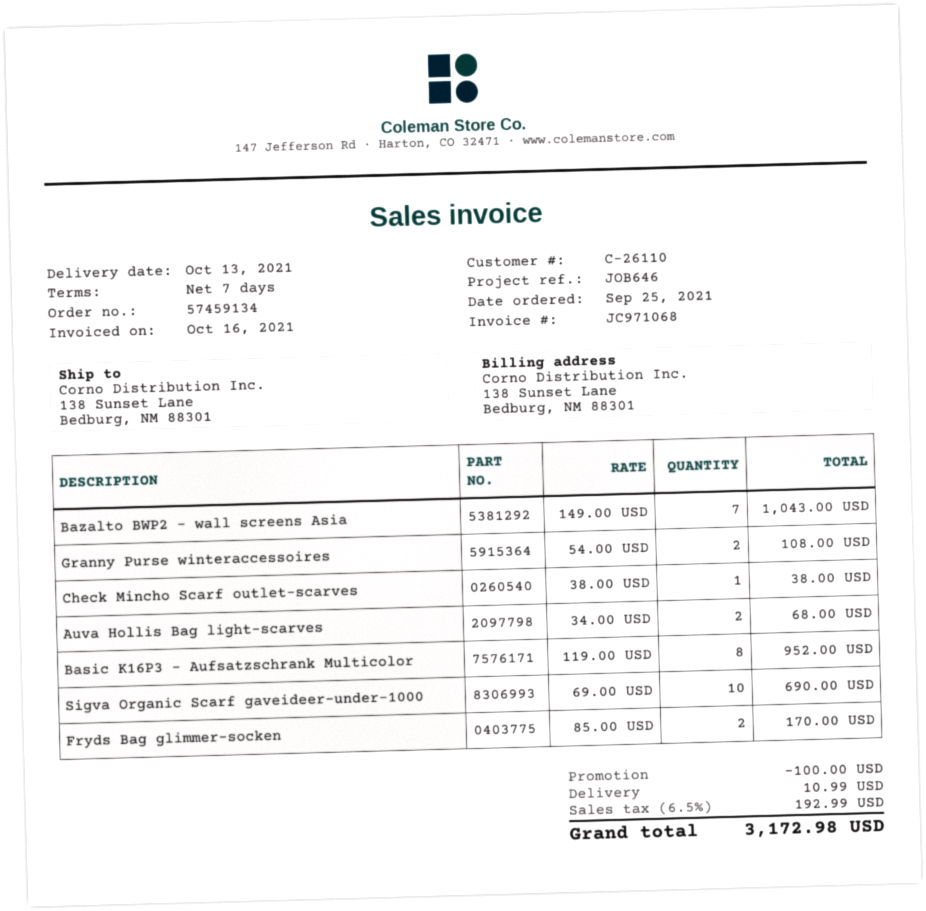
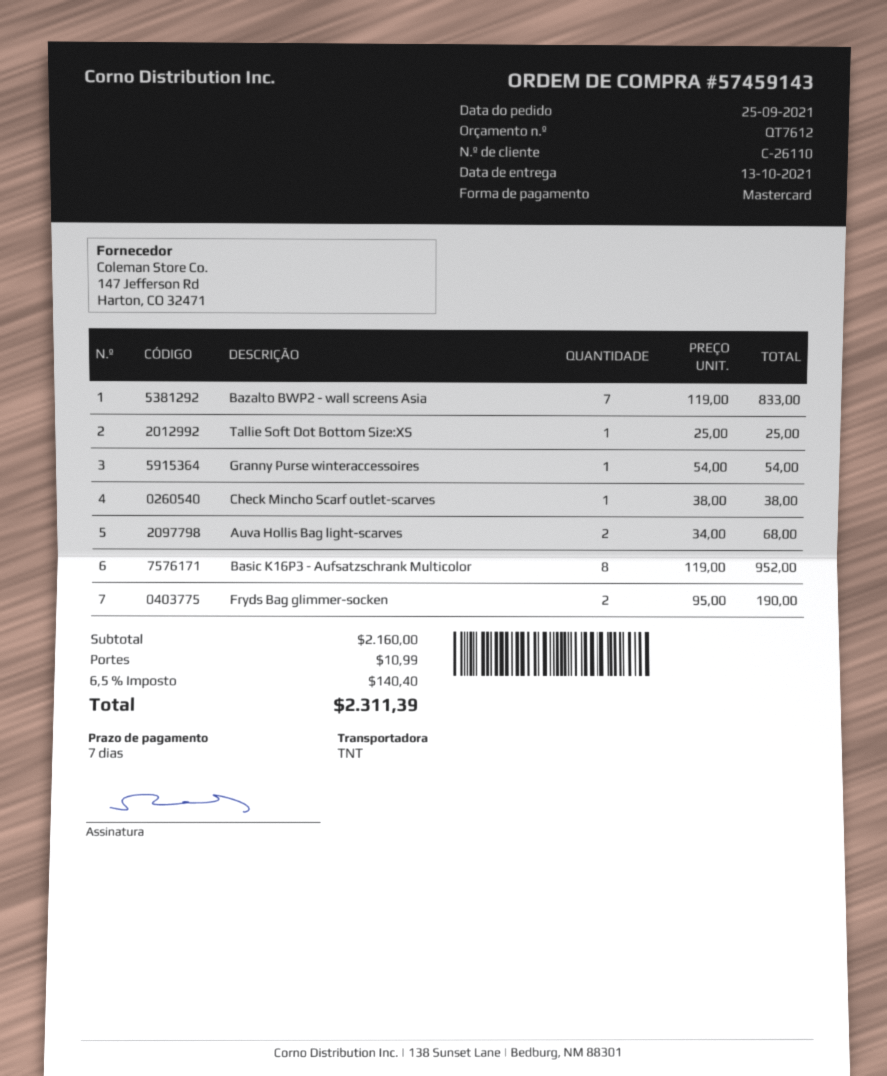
order number: 57459134 -> 57459143
Bazalto BWP2 - wall screens Asia: 7 x 149.00 = 1043.00 -> 7 x 119.00 = 833.00
Granny Purse winteraccessoires: 2 x 54.00 = 108.00 -> 1 x 54.00 = 54.00
Sigva Organic Scarf gaveideer-under-1000: 10 x 69.00 = 690.00 -> none
Fryds Bag glimmer-socken: 2 x 85.00 = 170.00 -> 2 x 95.00 = 190.00
Tallie Soft Dot Bottom Size:XS: none -> 1 x 25.00 = 25.00
discount: 100.00 -> none
tax: 6.5% = 192.99 -> 6.5% = 140.40
total: 3172.98 -> 2311.39

